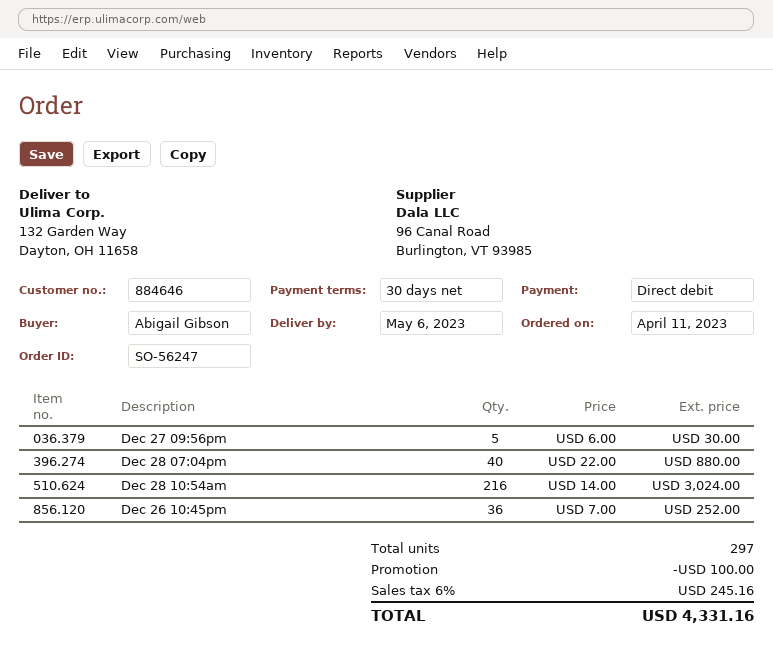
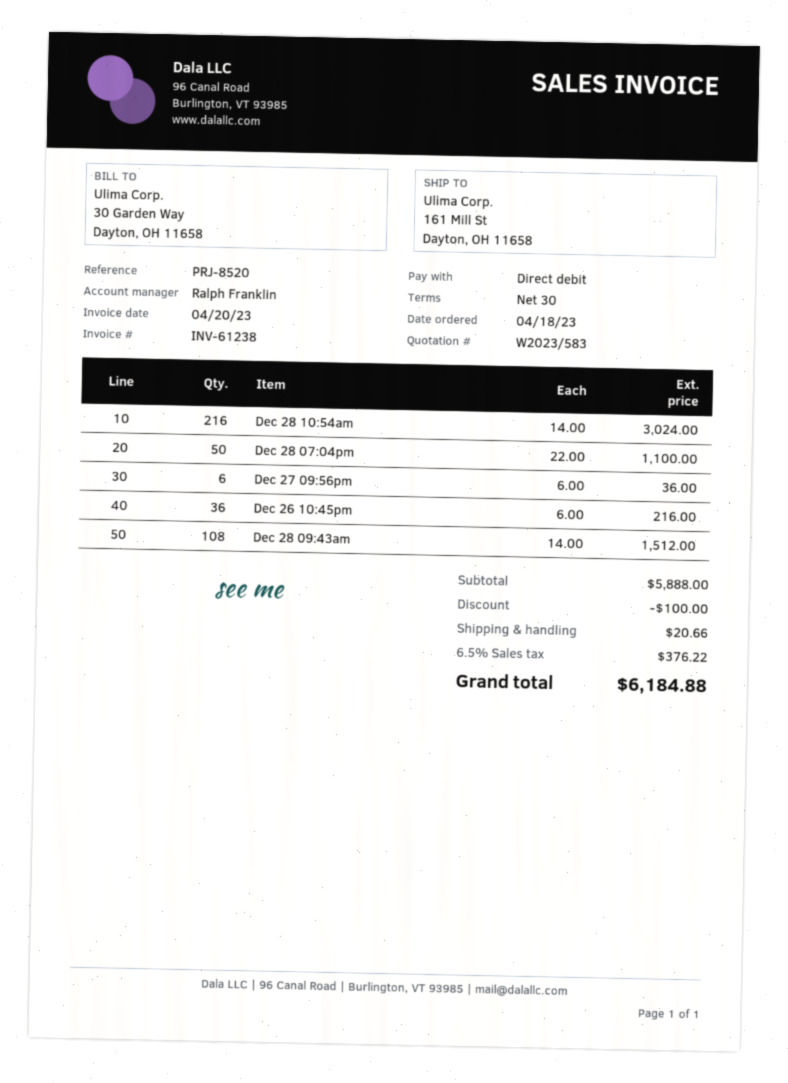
order date: 2023-04-11 -> 2023-04-18
ship to: 132 Garden Way, Dayton, OH 11658 -> 161 Mill St, Dayton, OH 11658
Dec 27 09:56pm: 5 x 6.00 = 30.00 -> 6 x 6.00 = 36.00
Dec 28 07:04pm: 40 x 22.00 = 880.00 -> 50 x 22.00 = 1100.00
Dec 26 10:45pm: 36 x 7.00 = 252.00 -> 36 x 6.00 = 216.00
Dec 28 09:43am: none -> 108 x 14.00 = 1512.00
shipping: none -> 20.66
tax: 6% = 245.16 -> 6.5% = 376.22
total: 4331.16 -> 6184.88

